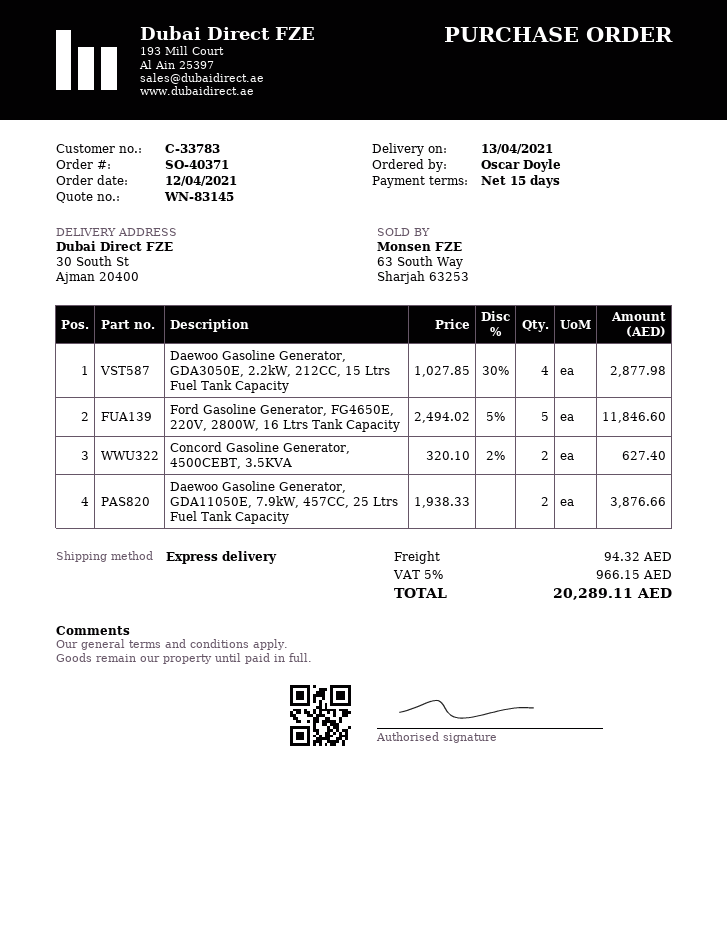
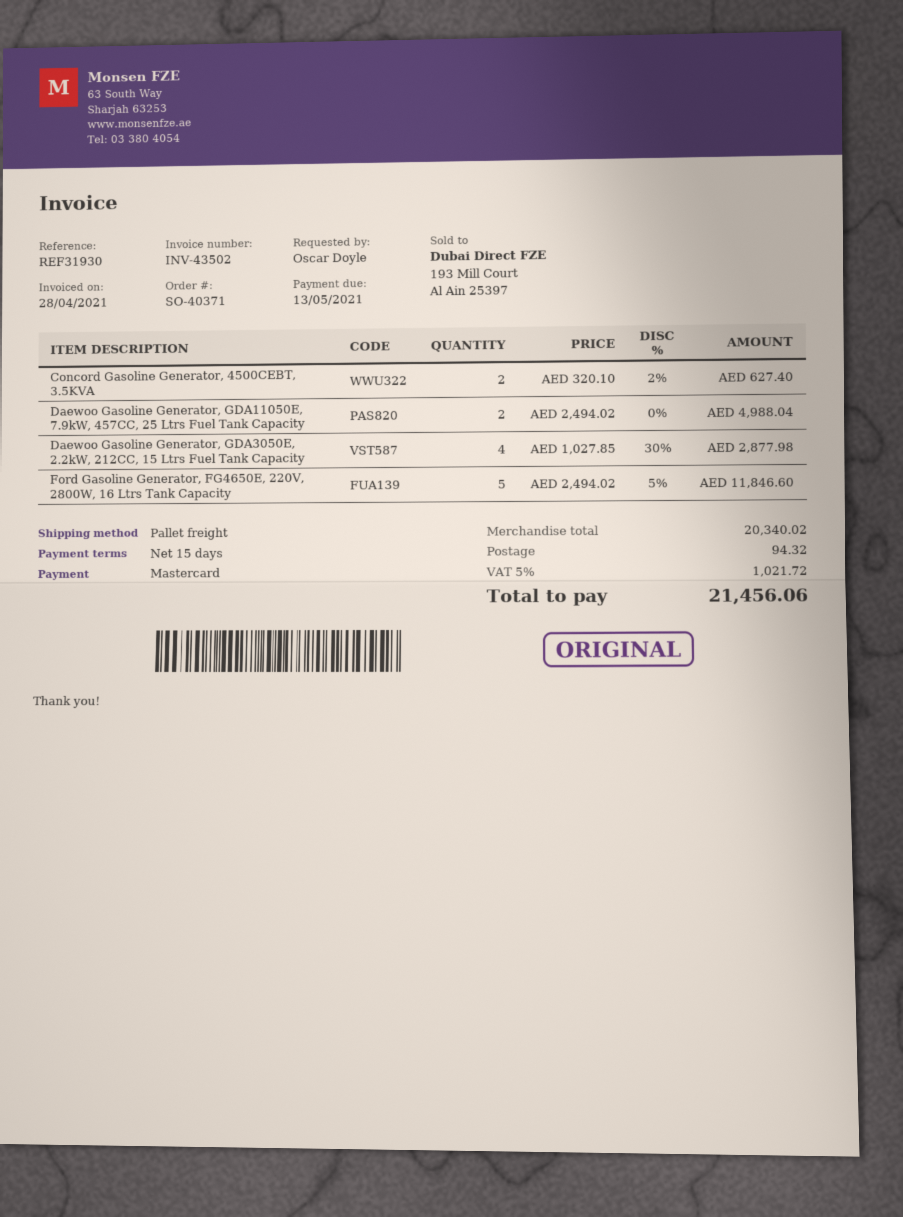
shipping method: express -> pallet freight
Daewoo Gasoline Generator, GDA11050E, 7.9kW, 457CC, 25 Ltrs Fuel Tank Capacity: 2 x 1938.33 = 3876.66 -> 2 x 2494.02 = 4988.04
tax: 5% = 966.15 -> 5% = 1021.72
total: 20289.11 -> 21456.06

